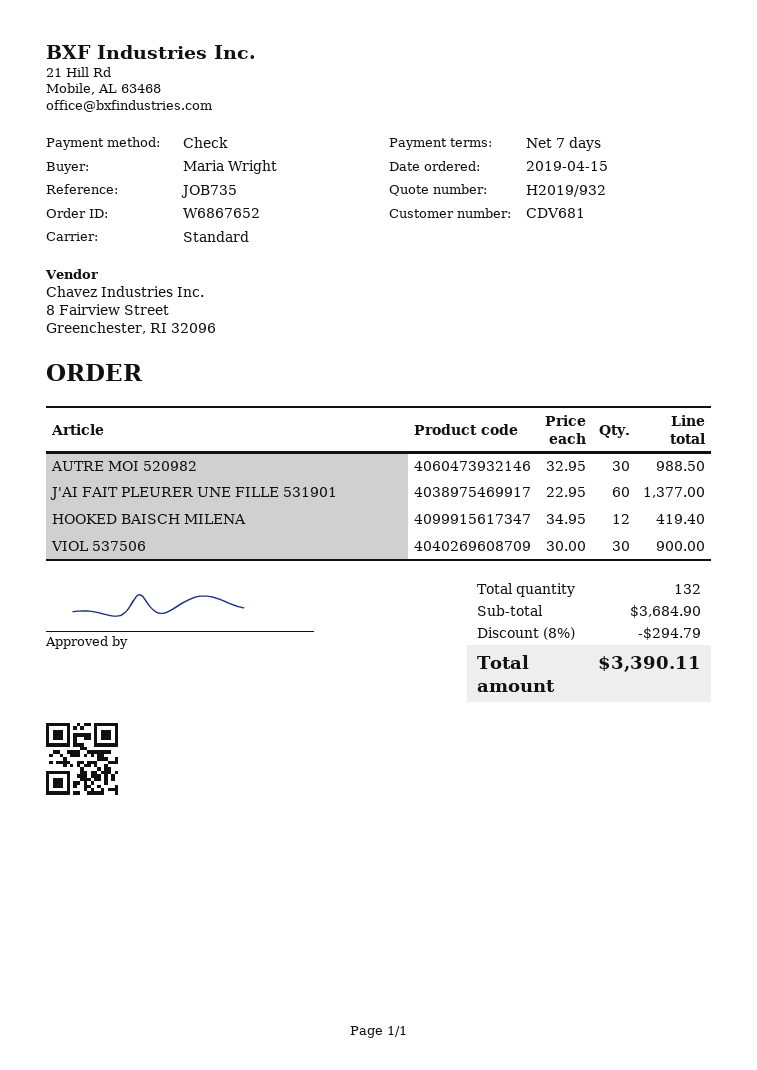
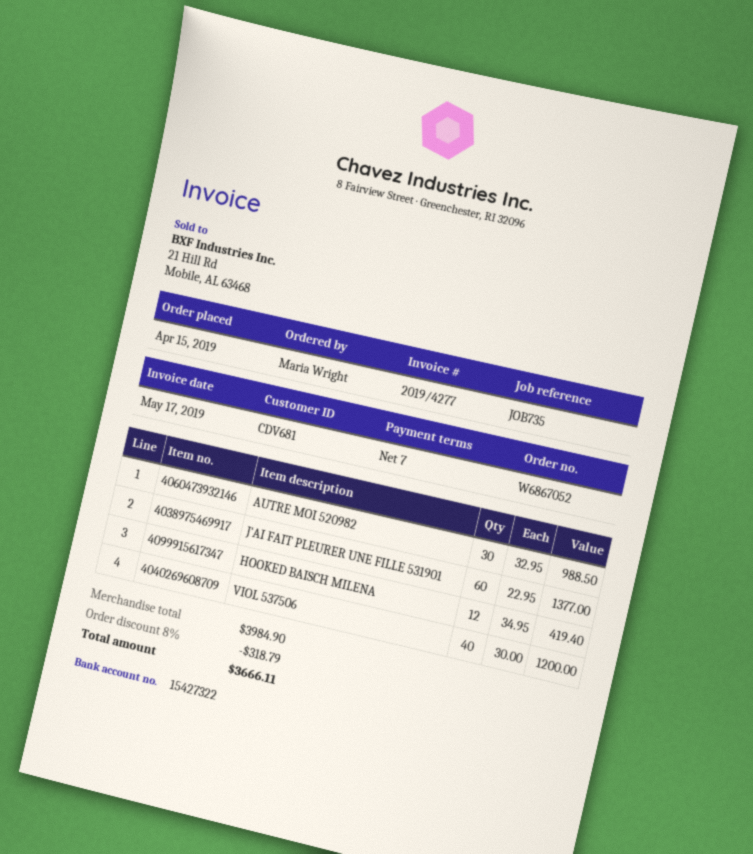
order number: W6867652 -> W6867052
VIOL 537506: 30 x 30.00 = 900.00 -> 40 x 30.00 = 1200.00
subtotal: 3684.90 -> 3984.90
discount: 8% = 294.79 -> 8% = 318.79
total: 3390.11 -> 3666.11

